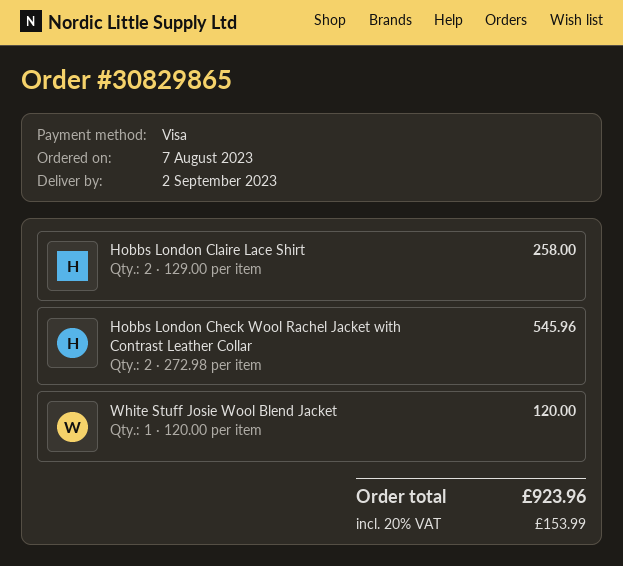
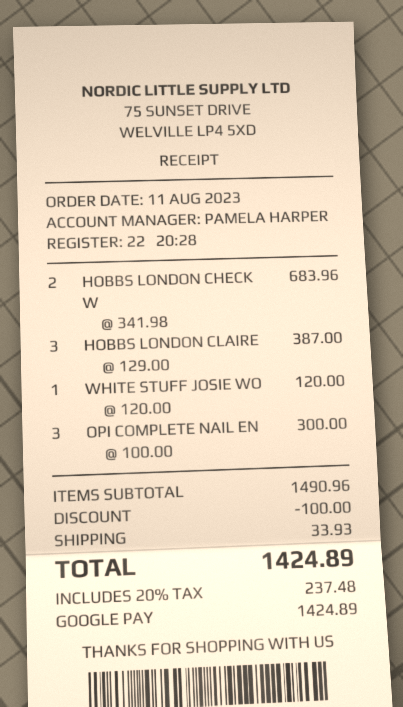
order date: 2023-08-07 -> 2023-08-11
payment method: Visa -> Google Pay
Hobbs London Claire Lace Shirt: 2 x 129.00 = 258.00 -> 3 x 129.00 = 387.00
Hobbs London Check Wool Rachel Jacket with Contrast Leather Collar: 2 x 272.98 = 545.96 -> 2 x 341.98 = 683.96
OPI COMPLETE NAIL EN: none -> 3 x 100.00 = 300.00
discount: none -> 100.00
shipping: none -> 33.93
tax: 20% = 153.99 -> 20% = 237.48
total: 923.96 -> 1424.89

